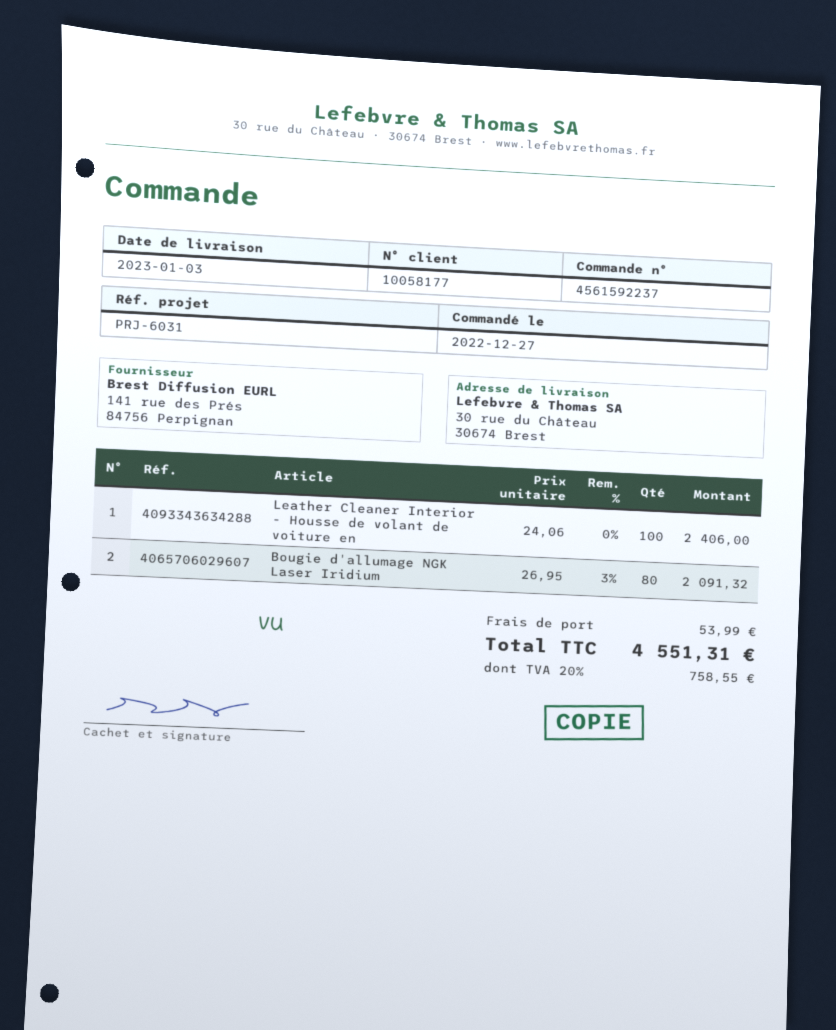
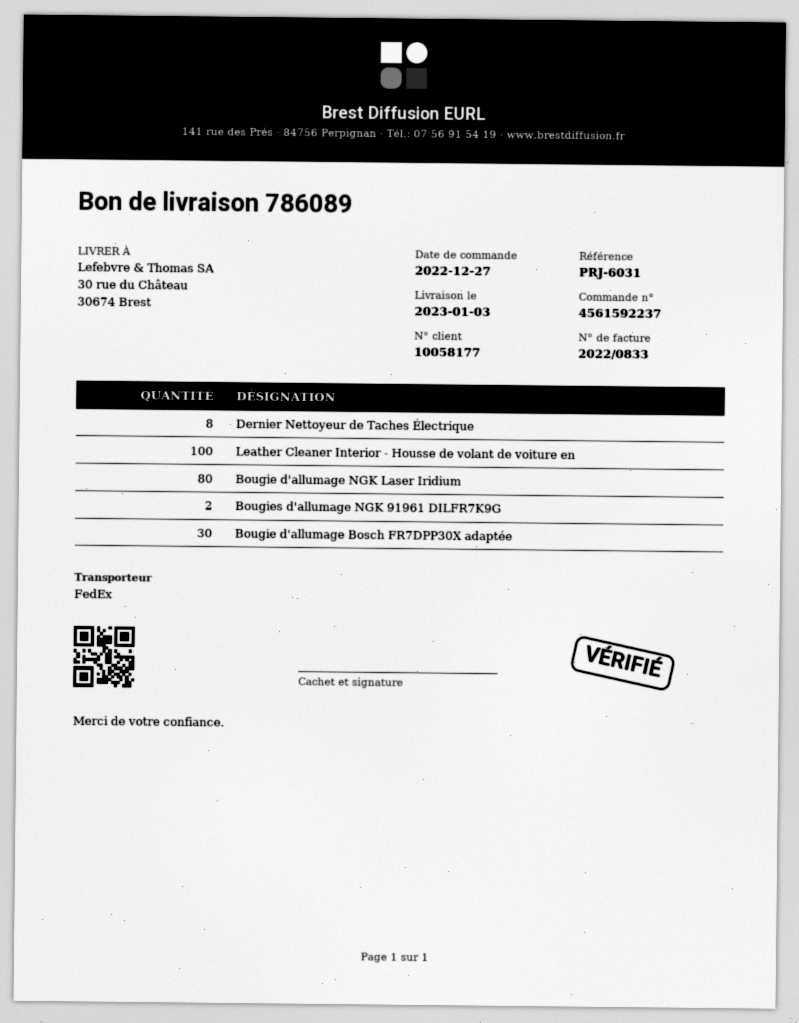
Dernier Nettoyeur de Taches Électrique: none -> 8
Bougies d'allumage NGK 91961 DILFR7K9G: none -> 2
Bougie d'allumage Bosch FR7DPP30X adaptée: none -> 30

